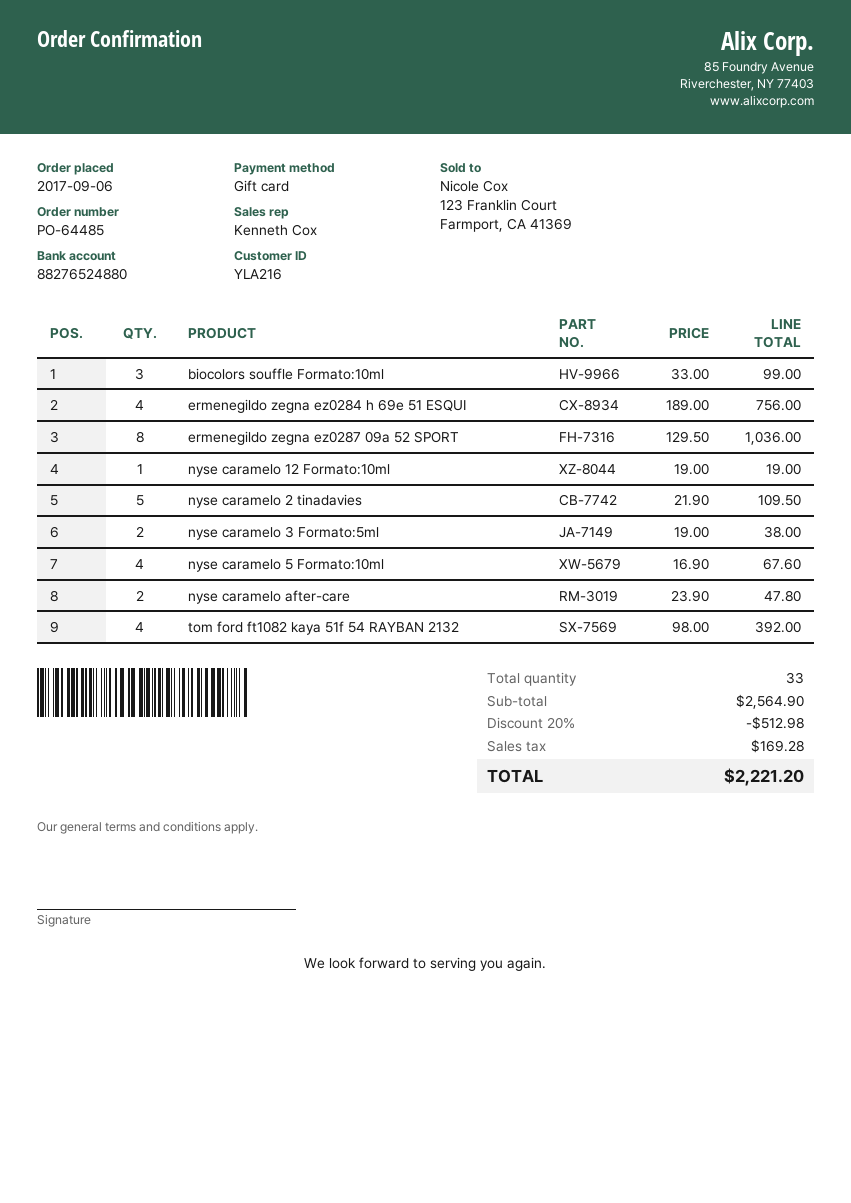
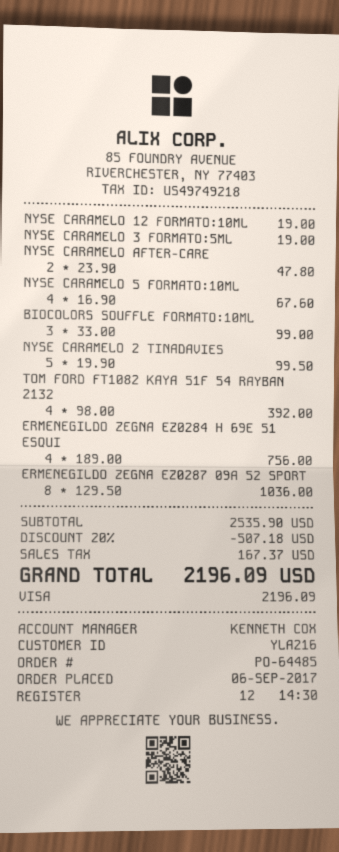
payment method: gift card -> Visa
nyse caramelo 2 tinadavies: 5 x 21.90 = 109.50 -> 5 x 19.90 = 99.50
nyse caramelo 3 Formato:5ml: 2 x 19.00 = 38.00 -> 1 x 19.00 = 19.00
subtotal: 2564.90 -> 2535.90
discount: 20% = 512.98 -> 20% = 507.18
tax: 169.28 -> 167.37
total: 2221.20 -> 2196.09

